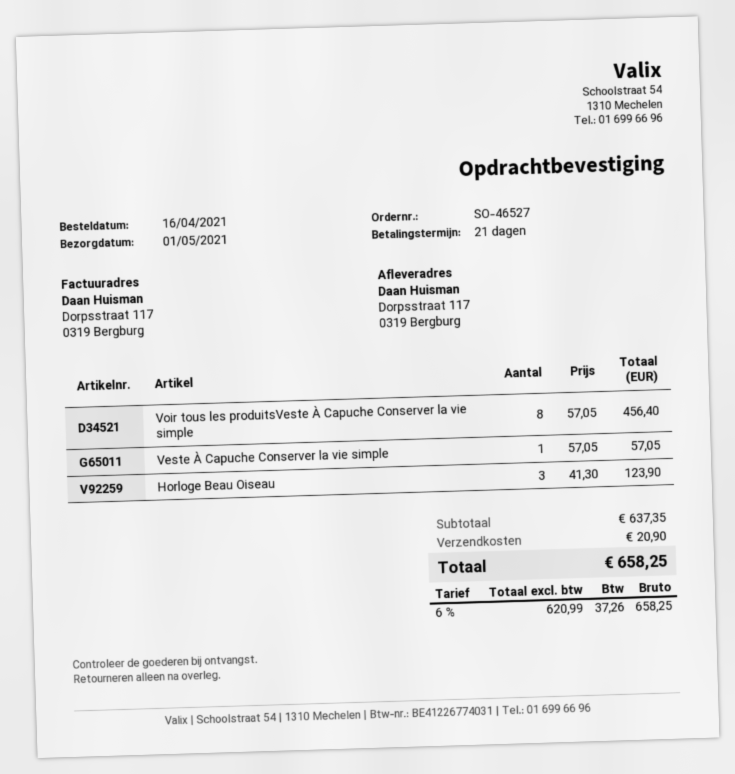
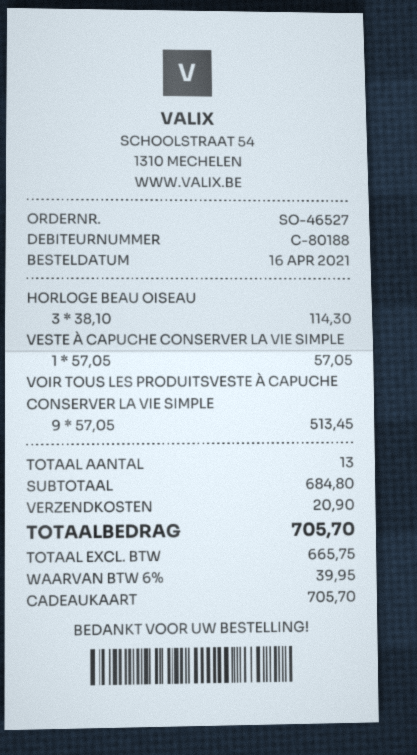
Voir tous les produitsVeste À Capuche Conserver la vie simple: 8 x 57.05 = 456.40 -> 9 x 57.05 = 513.45
Horloge Beau Oiseau: 3 x 41.30 = 123.90 -> 3 x 38.10 = 114.30
subtotal: 637.35 -> 684.80
net: 620.99 -> 665.75
tax: 6% = 37.26 -> 6% = 39.95
total: 658.25 -> 705.70

